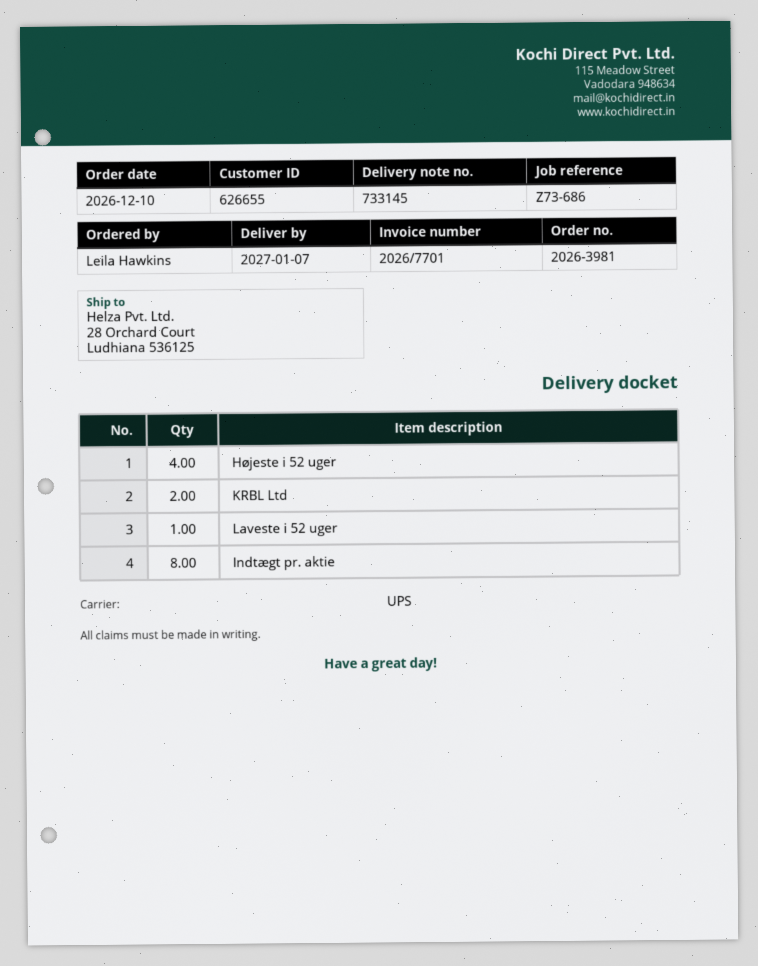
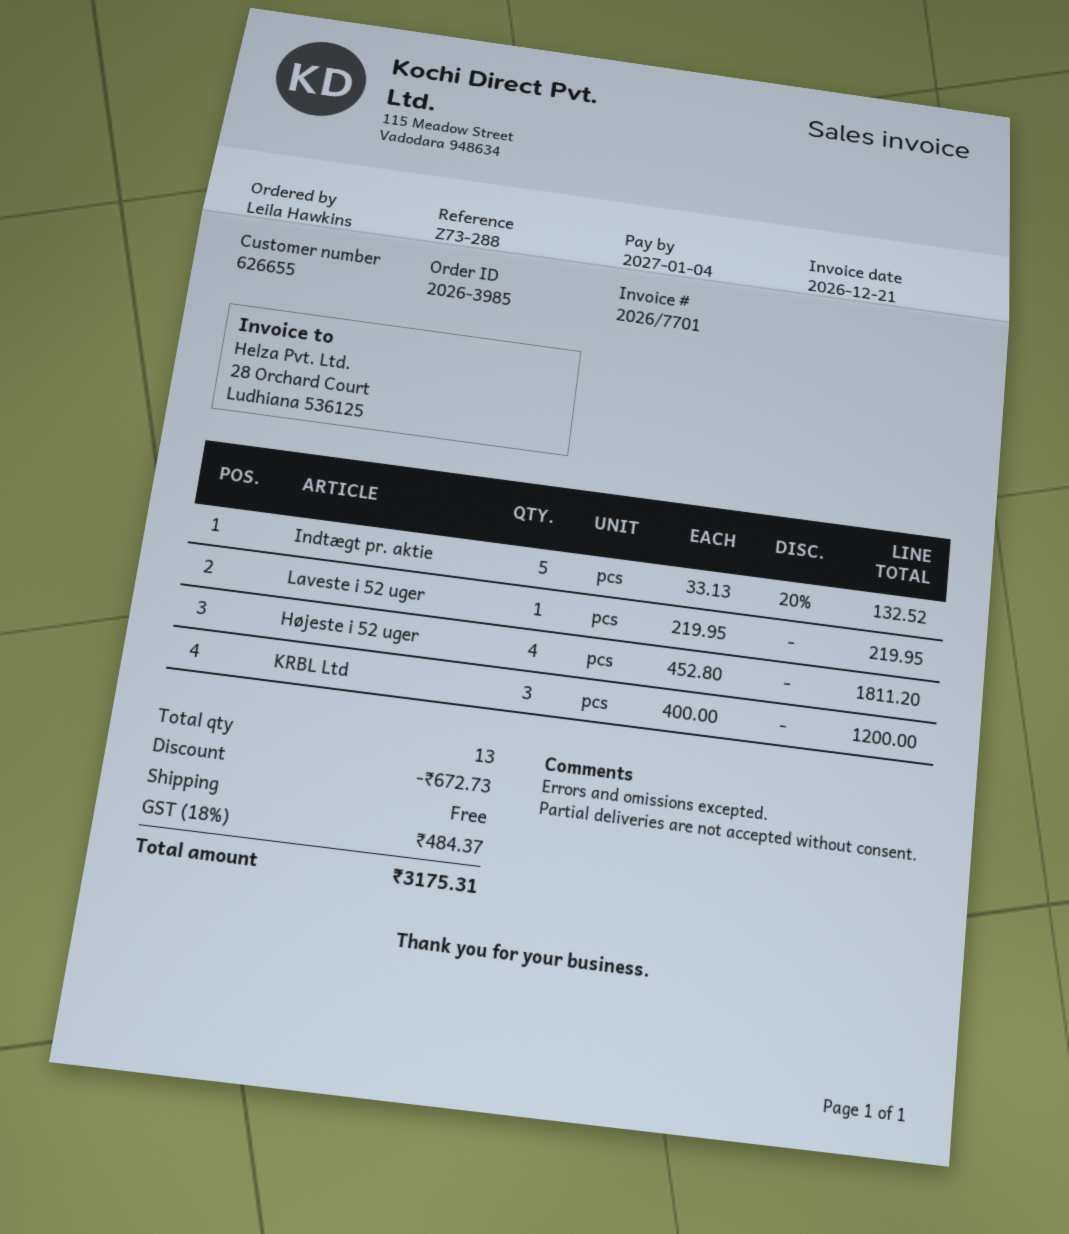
order number: 2026-3981 -> 2026-3985
reference: Z73-686 -> Z73-288
KRBL Ltd: 2 -> 3
Indtægt pr. aktie: 8 -> 5

